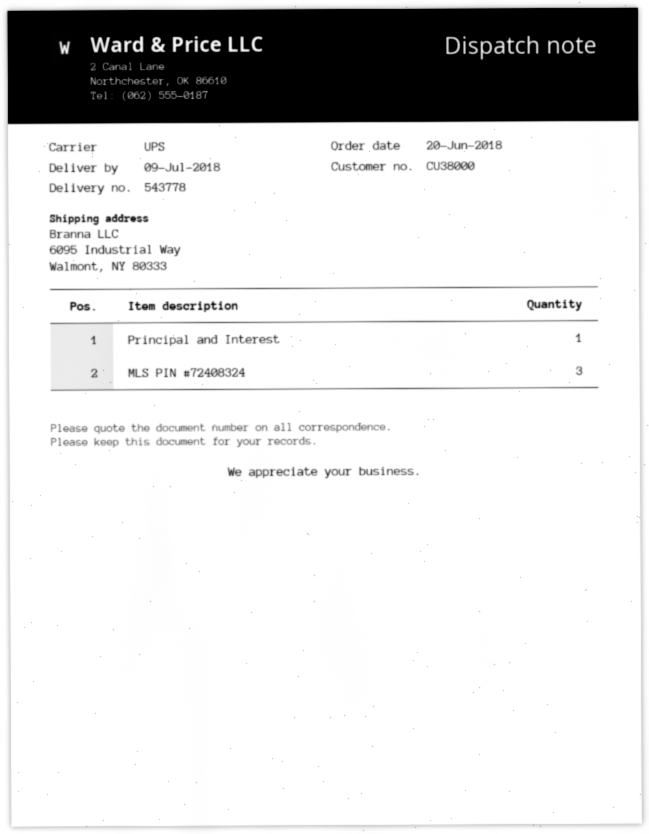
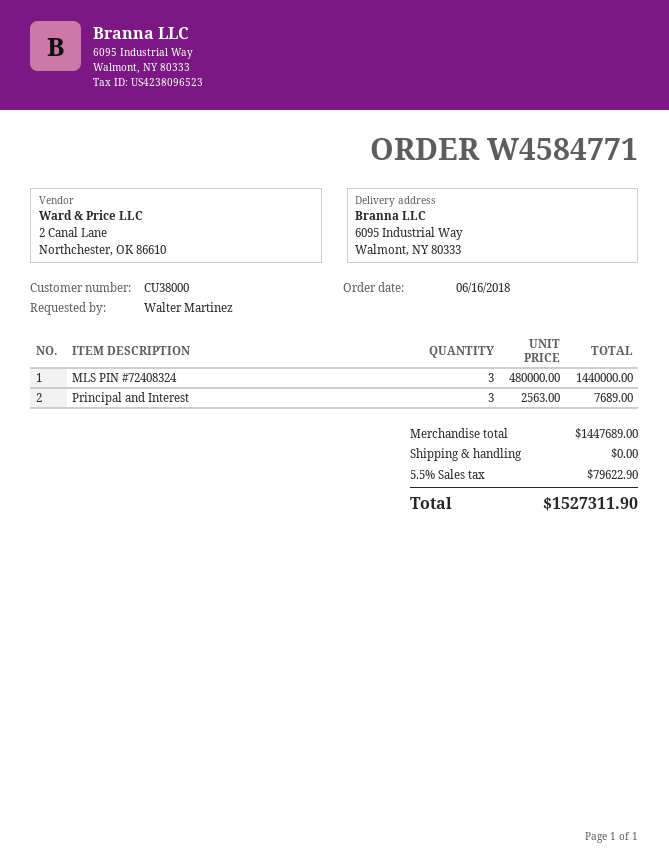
order date: 2018-06-20 -> 2018-06-16
Principal and Interest: 1 -> 3

